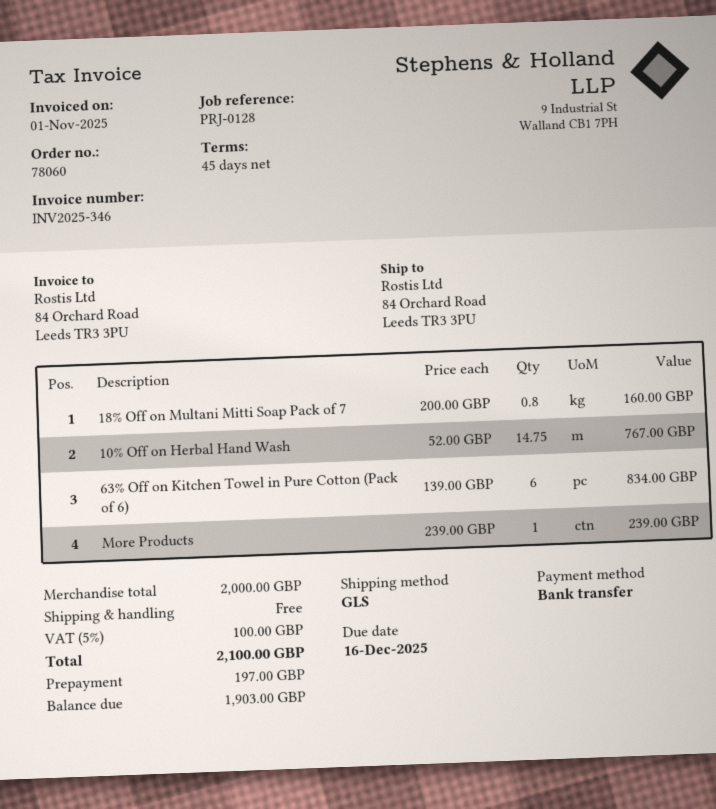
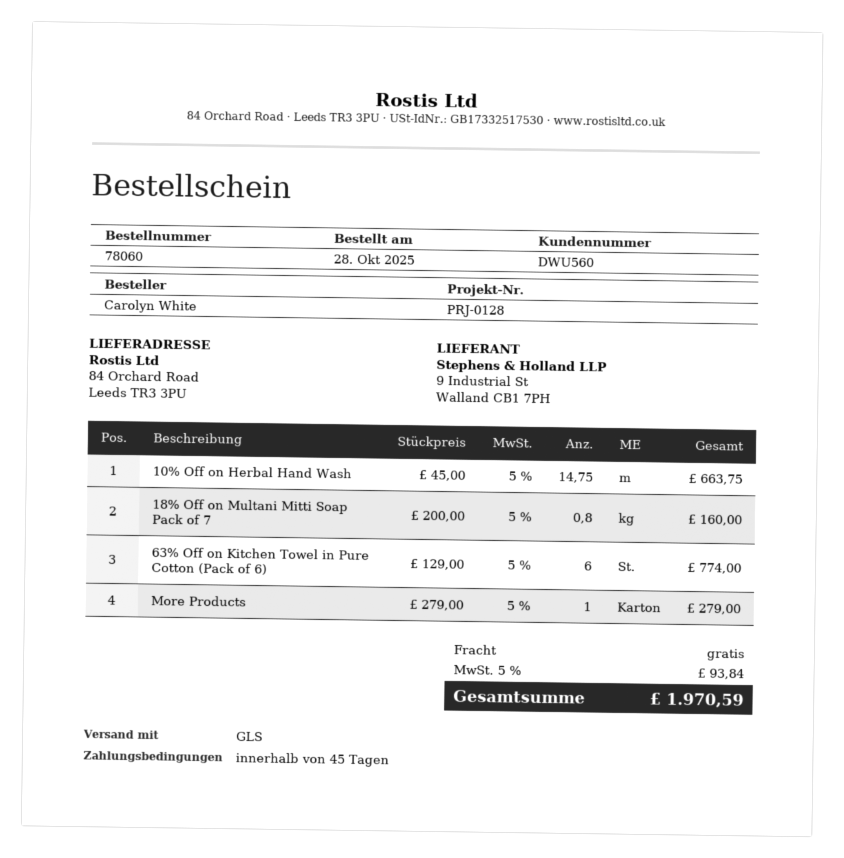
10% Off on Herbal Hand Wash: 14.75 x 52.00 = 767.00 -> 14.75 x 45.00 = 663.75
63% Off on Kitchen Towel in Pure Cotton (Pack of 6): 6 x 139.00 = 834.00 -> 6 x 129.00 = 774.00
More Products: 1 x 239.00 = 239.00 -> 1 x 279.00 = 279.00
tax: 5% = 100.00 -> 5% = 93.84
total: 2100.00 -> 1970.59

